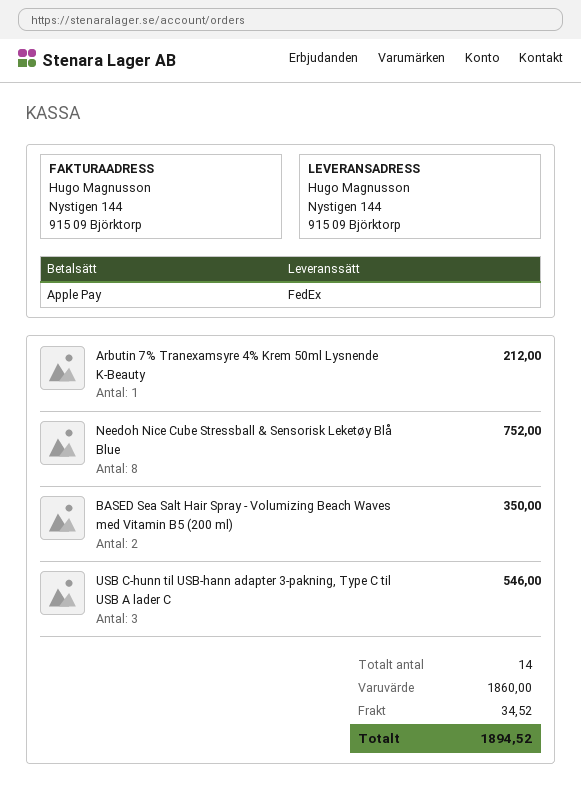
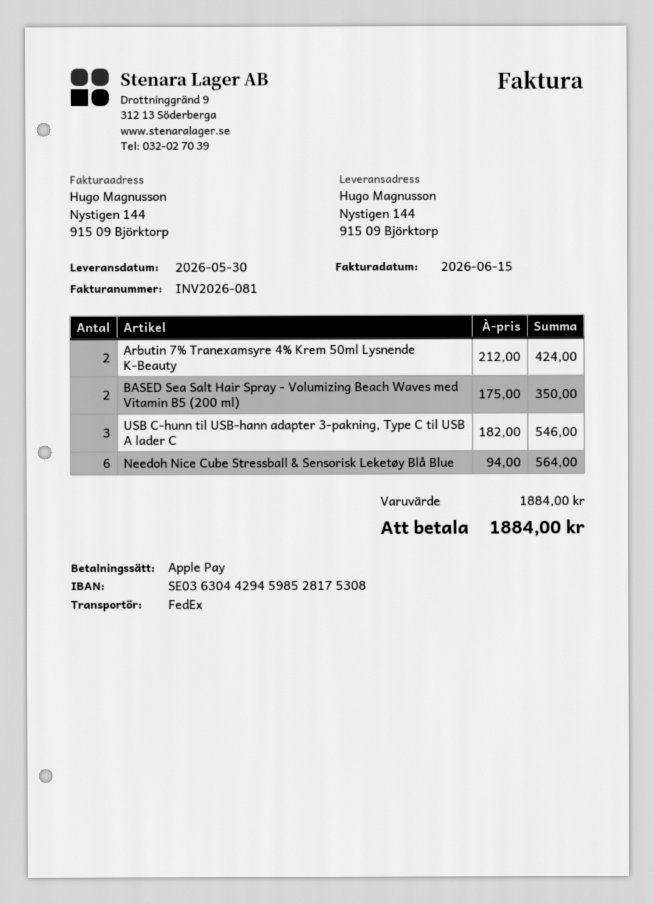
Arbutin 7% Tranexamsyre 4% Krem 50ml Lysnende K-Beauty: 1 for 212.00 -> 2 for 424.00
Needoh Nice Cube Stressball & Sensorisk Leketøy Blå Blue: 8 for 752.00 -> 6 for 564.00
subtotal: 1860.00 -> 1884.00
shipping: 34.52 -> none
total: 1894.52 -> 1884.00

